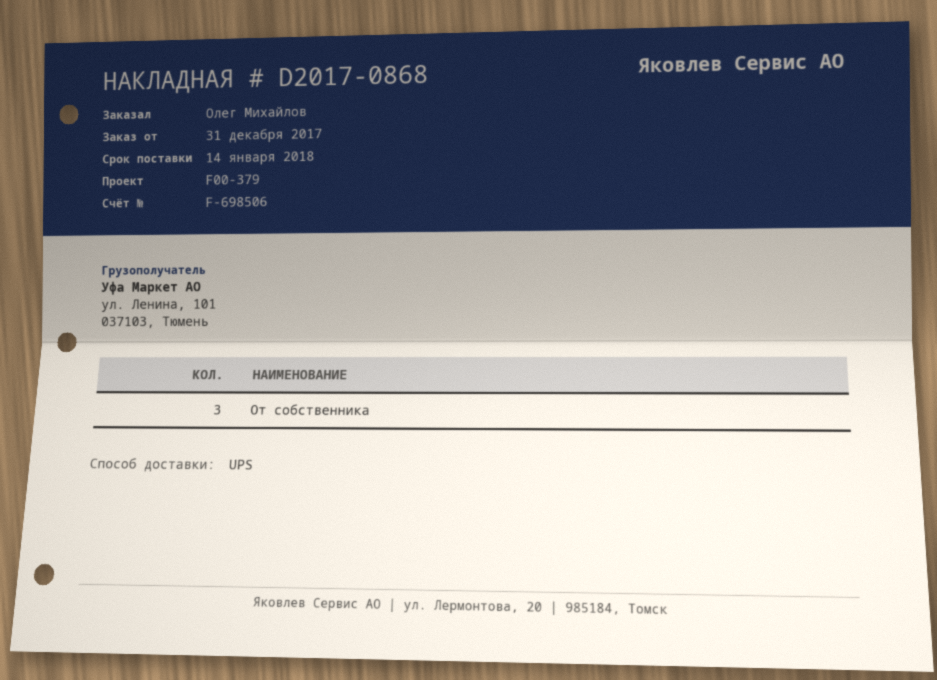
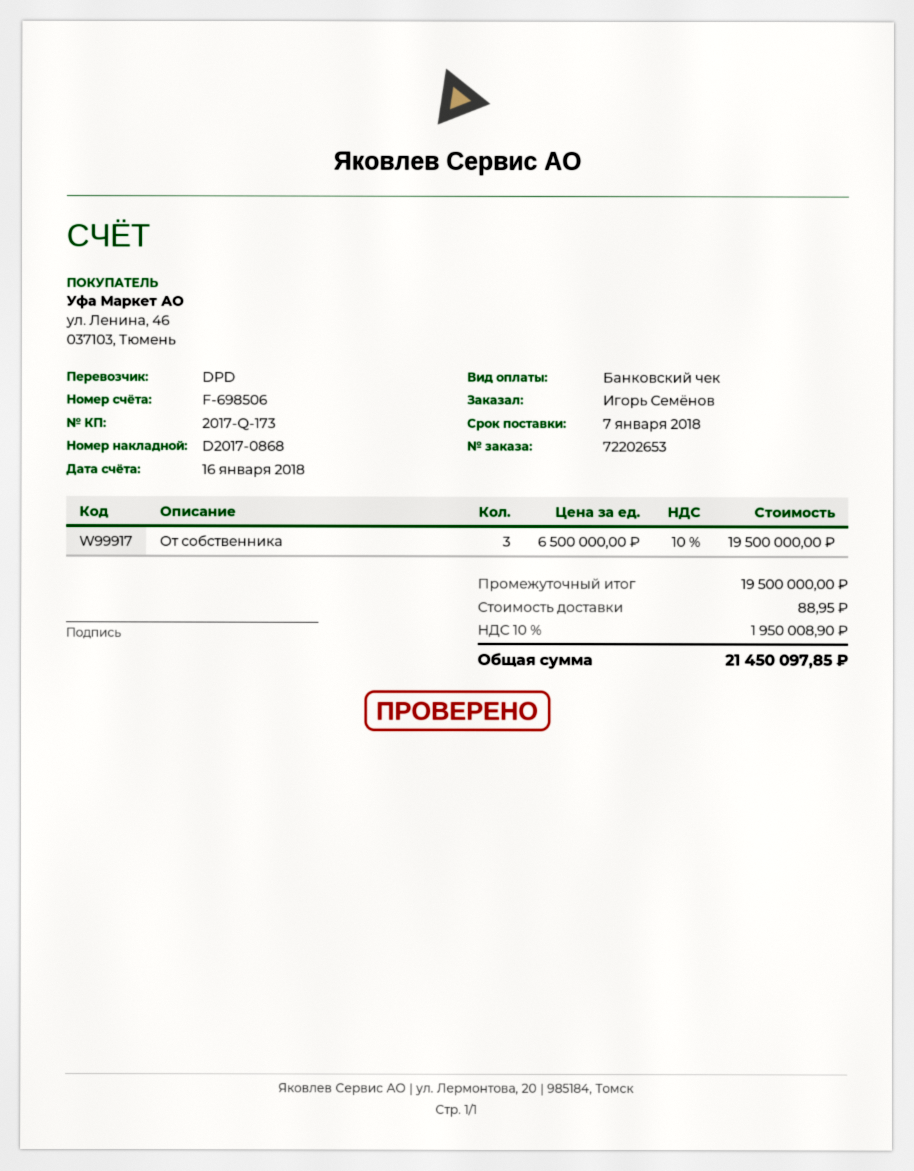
delivery date: 2018-01-14 -> 2018-01-07
ordered by: Олег Михайлов -> Игорь Семёнов
shipping method: UPS -> DPD

